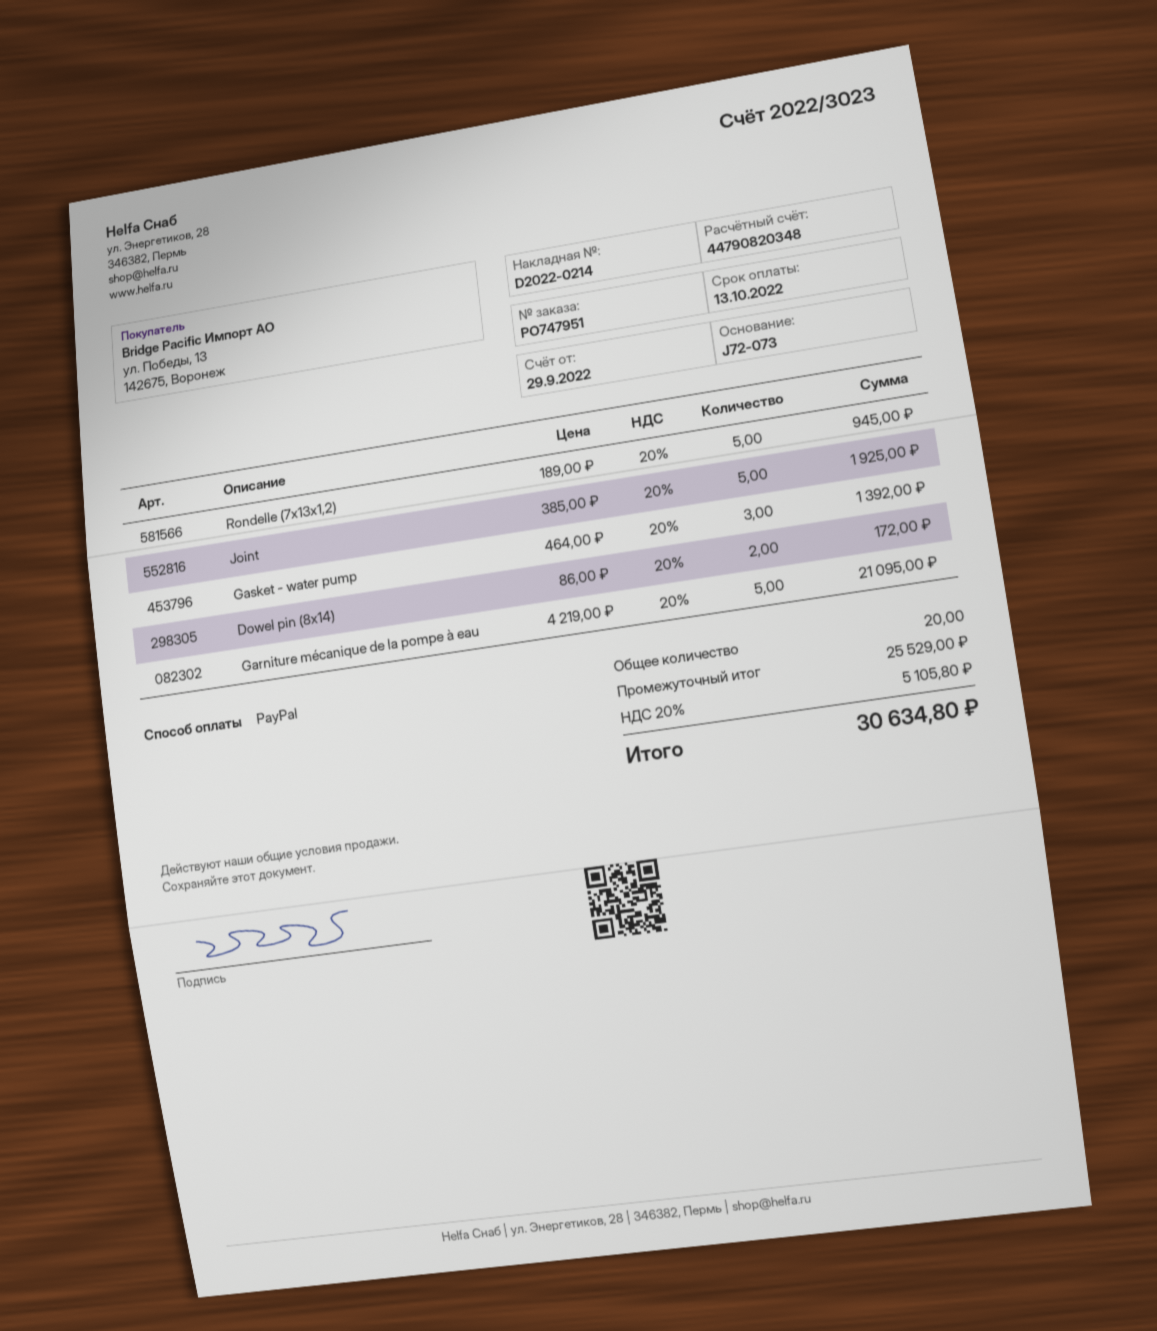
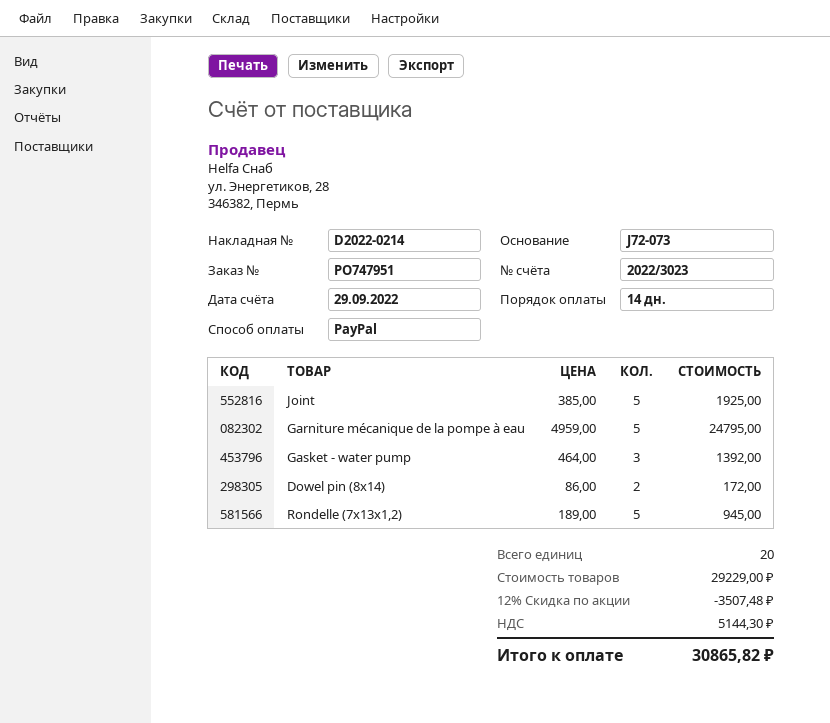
Garniture mécanique de la pompe à eau: 5 x 4219.00 = 21095.00 -> 5 x 4959.00 = 24795.00
subtotal: 25529.00 -> 29229.00
discount: none -> 12% = 3507.48
tax: 5105.80 -> 5144.30
total: 30634.80 -> 30865.82

